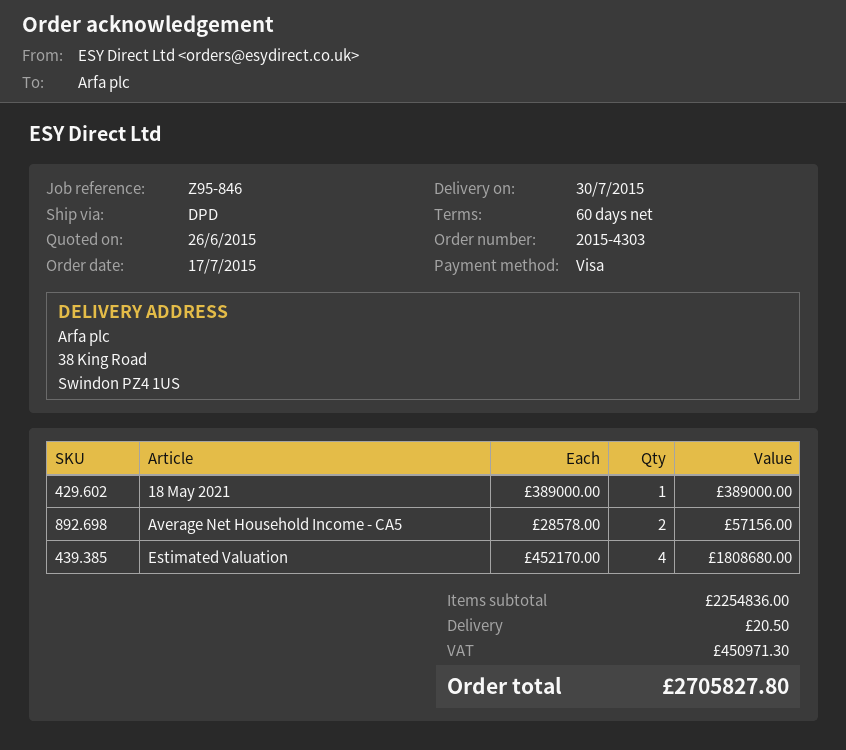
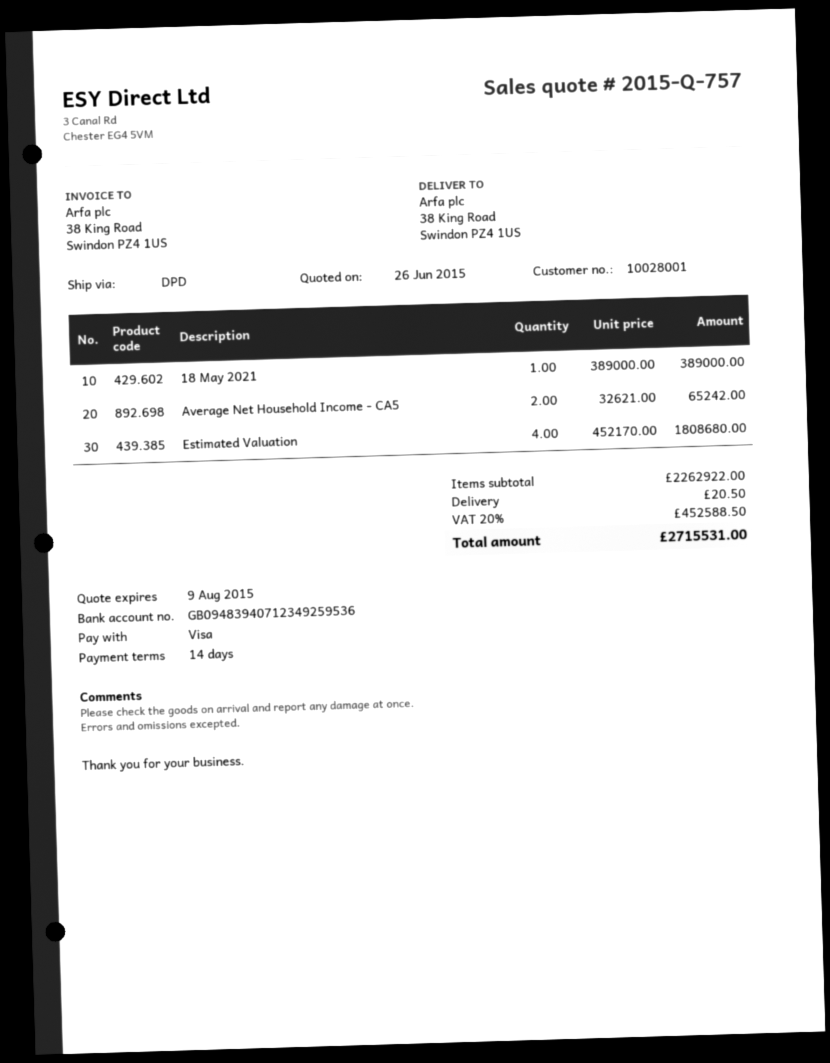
payment terms: 60 days -> 14 days
Average Net Household Income - CA5: 2 x 28578.00 = 57156.00 -> 2 x 32621.00 = 65242.00
subtotal: 2254836.00 -> 2262922.00
tax: 450971.30 -> 452588.50
total: 2705827.80 -> 2715531.00

